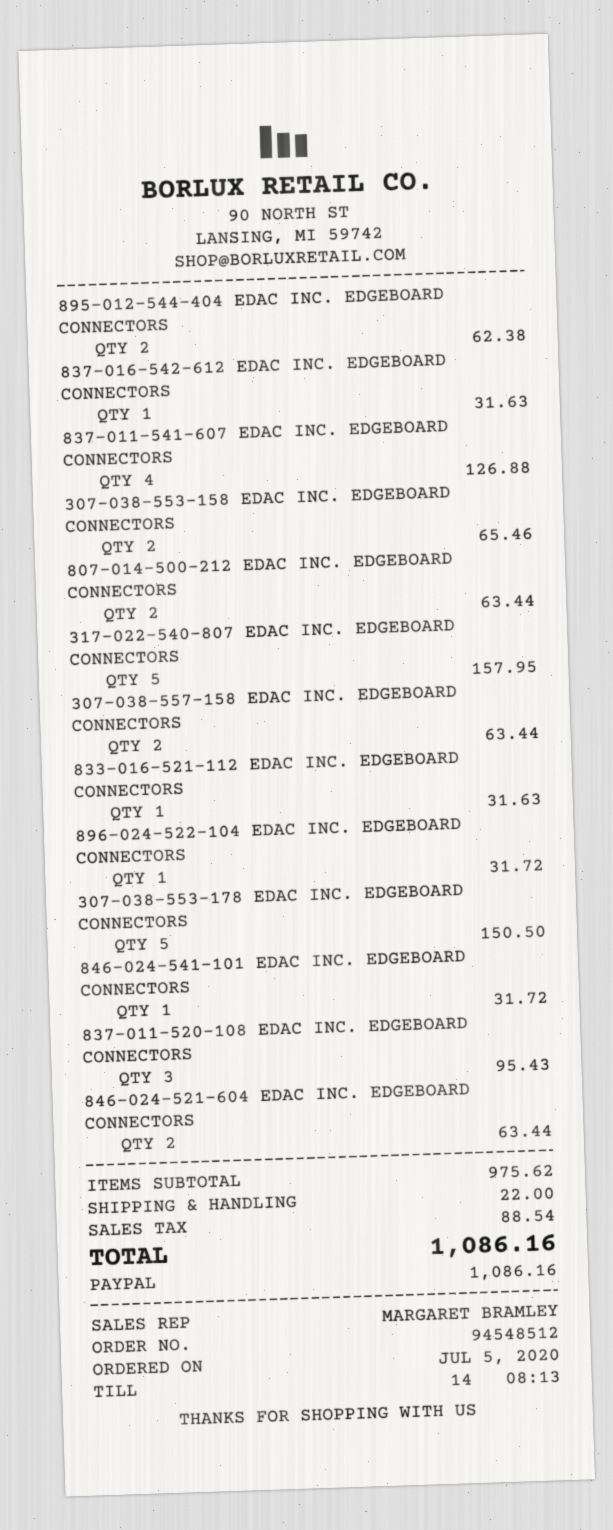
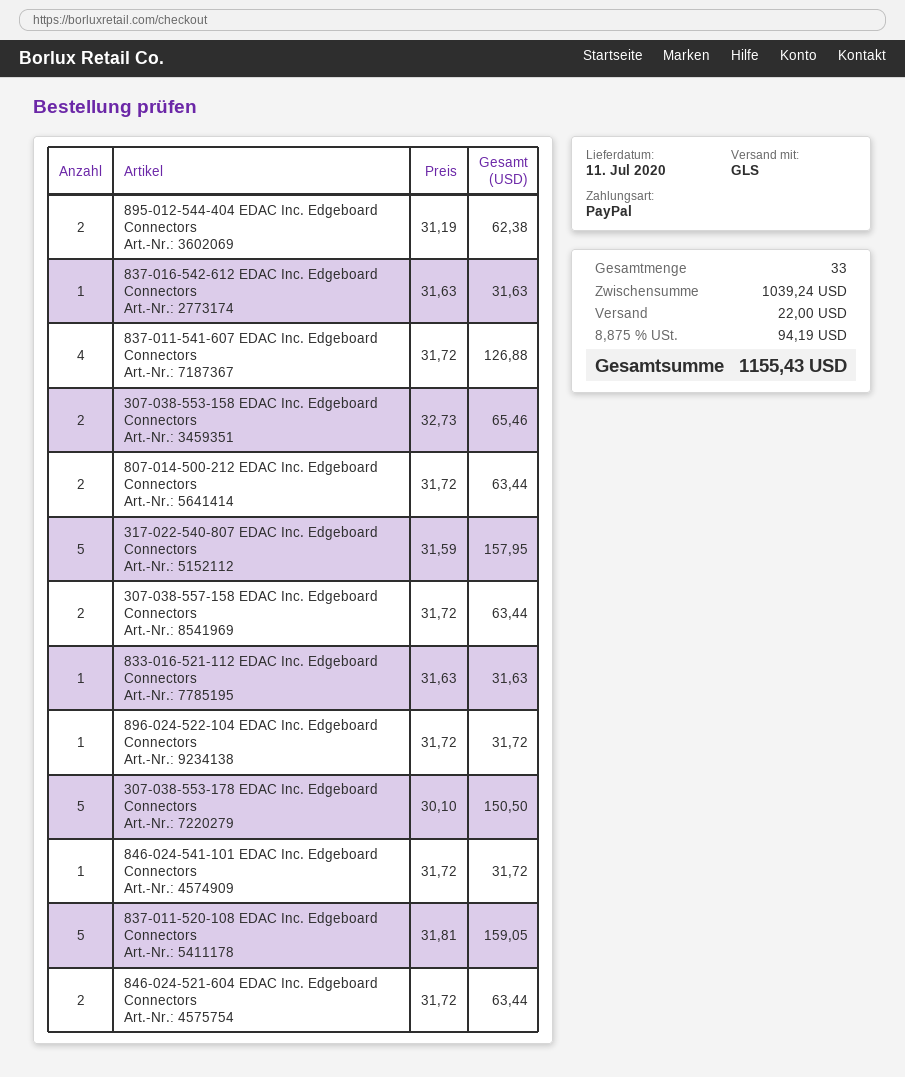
837-011-520-108 EDAC INC. EDGEBOARD CONNECTORS: 3 for 95.43 -> 5 for 159.05
subtotal: 975.62 -> 1039.24
tax: 88.54 -> 94.19
total: 1086.16 -> 1155.43

